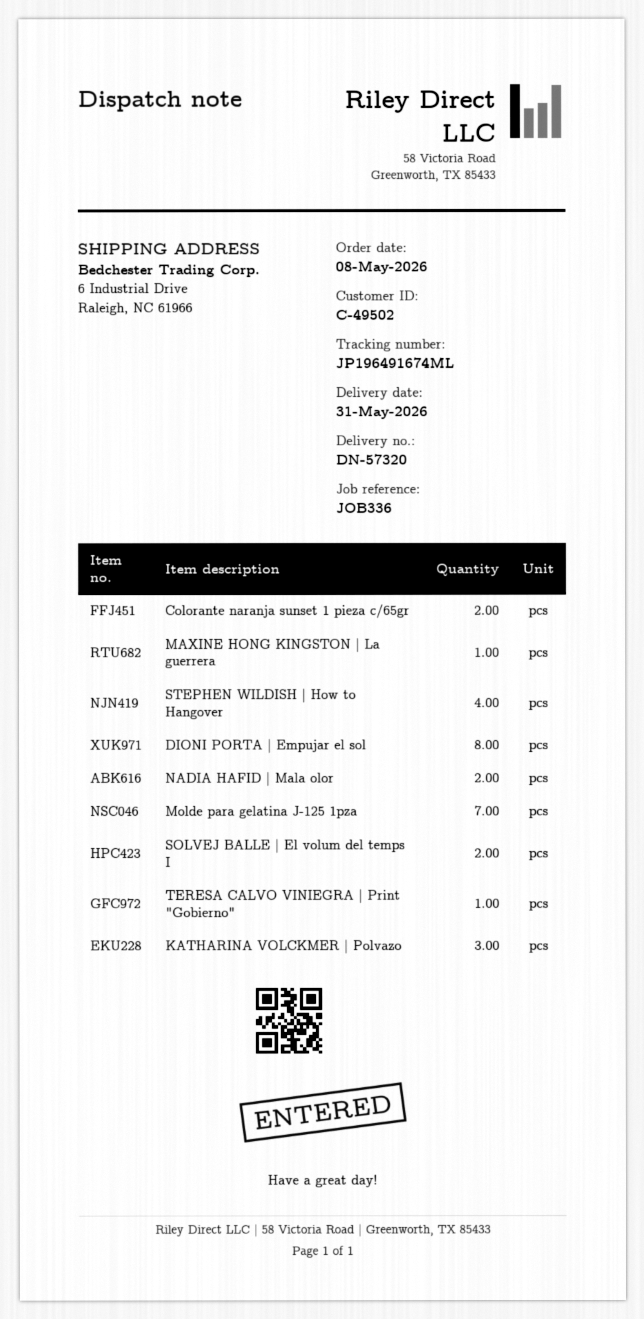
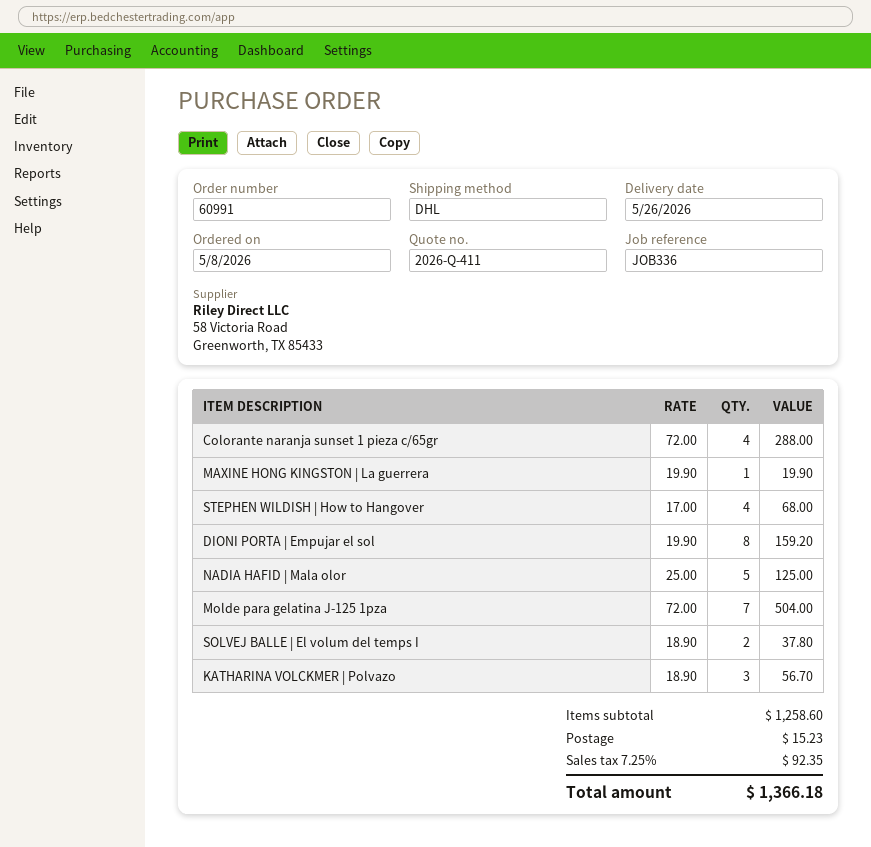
delivery date: 2026-05-31 -> 2026-05-26
Colorante naranja sunset 1 pieza c/65gr: 2 -> 4
NADIA HAFID | Mala olor: 2 -> 5
TERESA CALVO VINIEGRA | Print "Gobierno": 1 -> none

